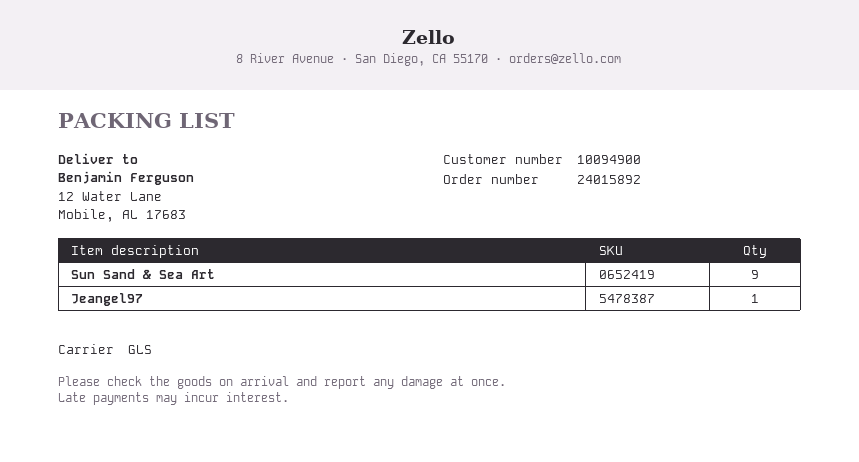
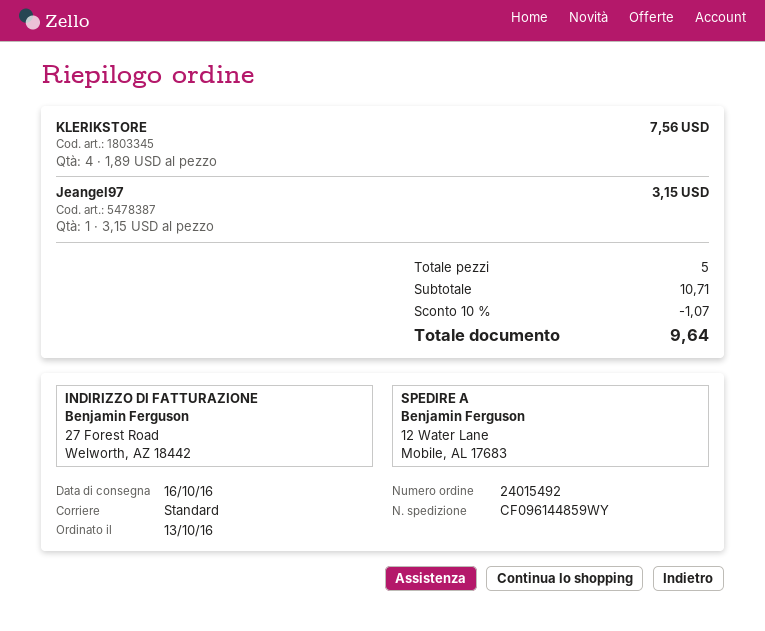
order number: 24015892 -> 24015492
shipping method: GLS -> standard
Sun Sand & Sea Art: 9 -> none
KLERIKSTORE: none -> 4

